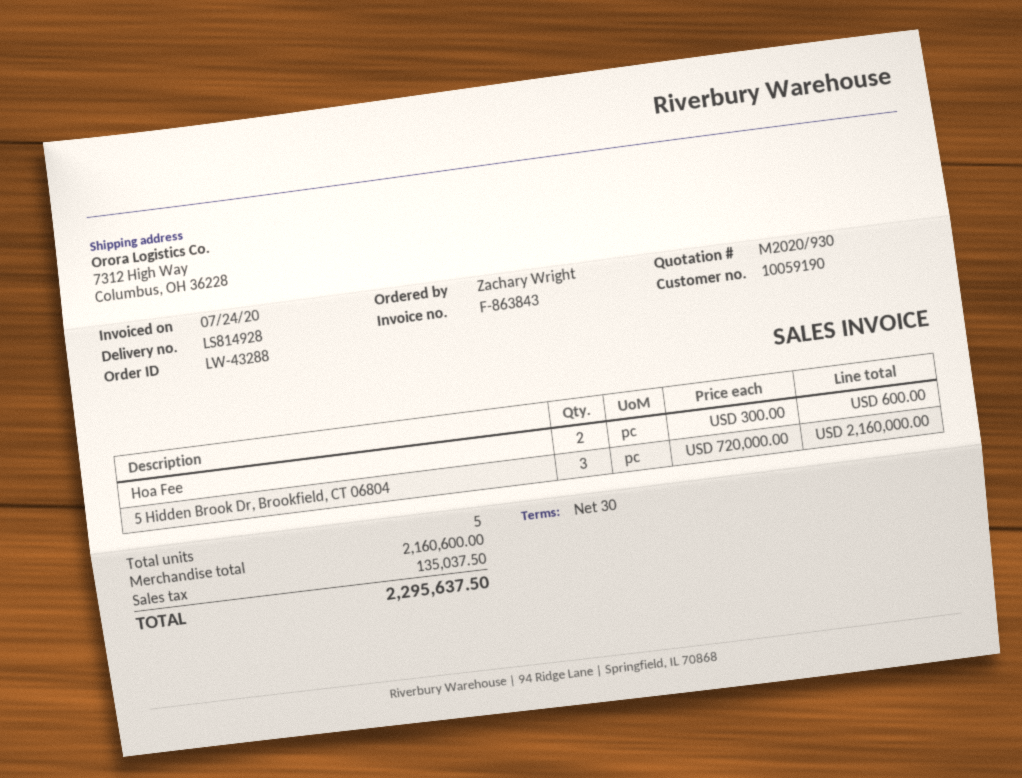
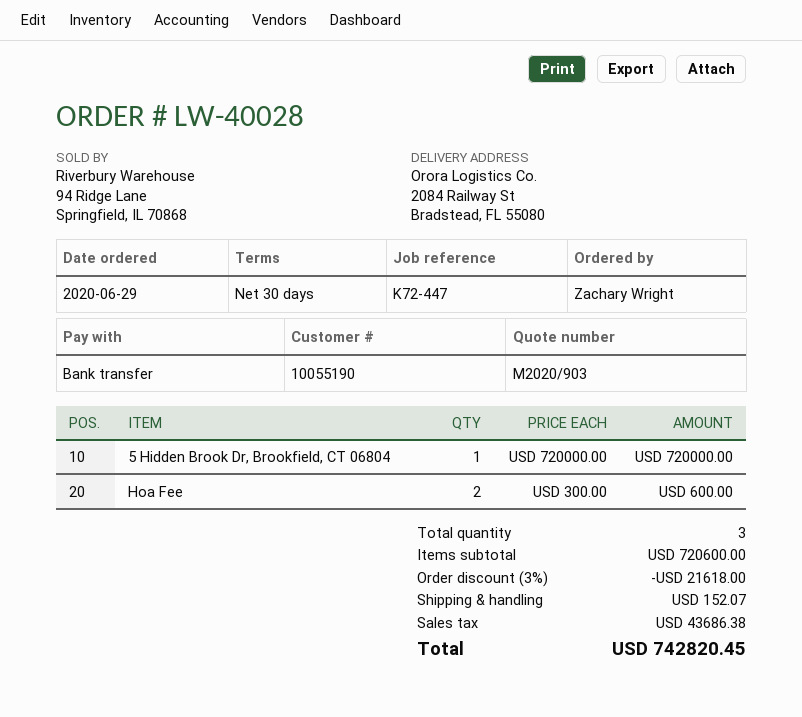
quote number: M2020/930 -> M2020/903
order number: LW-43288 -> LW-40028
customer number: 10059190 -> 10055190
ship to: 7312 High Way, Columbus, OH 36228 -> 2084 Railway St, Bradstead, FL 55080
5 Hidden Brook Dr, Brookfield, CT 06804: 3 x 720000.00 = 2160000.00 -> 1 x 720000.00 = 720000.00
total quantity: 5 -> 3
subtotal: 2160600.00 -> 720600.00
discount: none -> 3% = 21618.00
shipping: none -> 152.07
tax: 135037.50 -> 43686.38
total: 2295637.50 -> 742820.45

